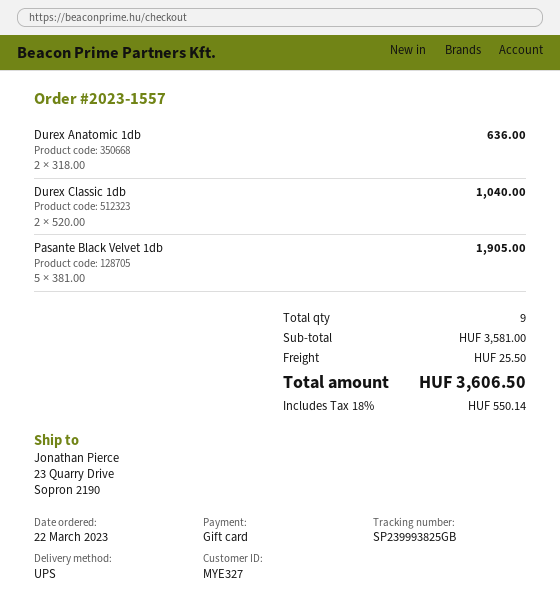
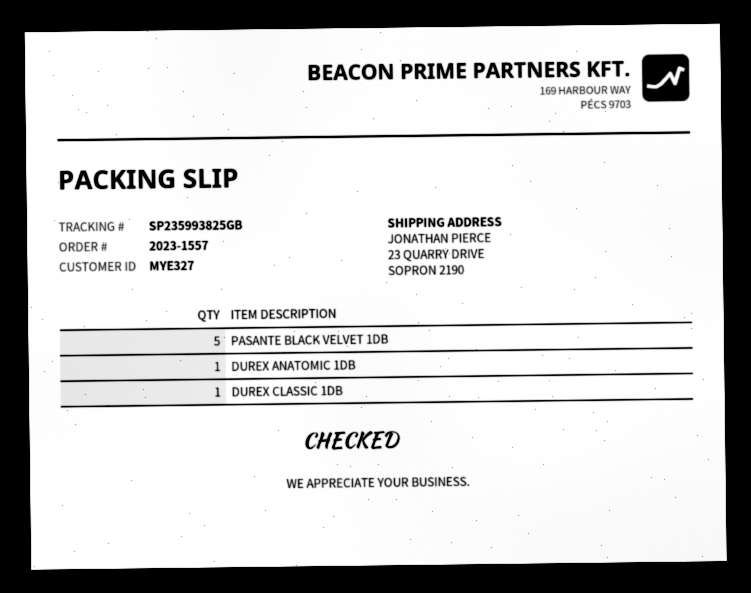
tracking number: SP239993825GB -> SP235993825GB
Durex Anatomic 1db: 2 -> 1
Durex Classic 1db: 2 -> 1

